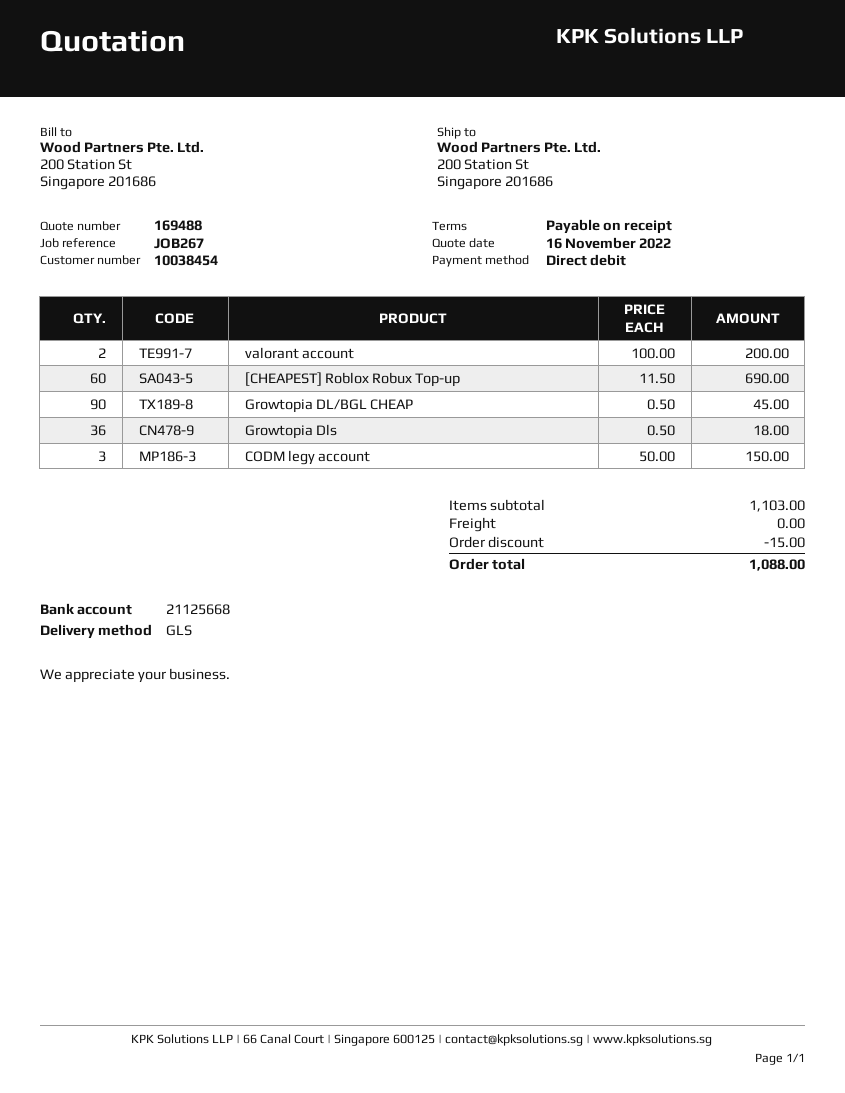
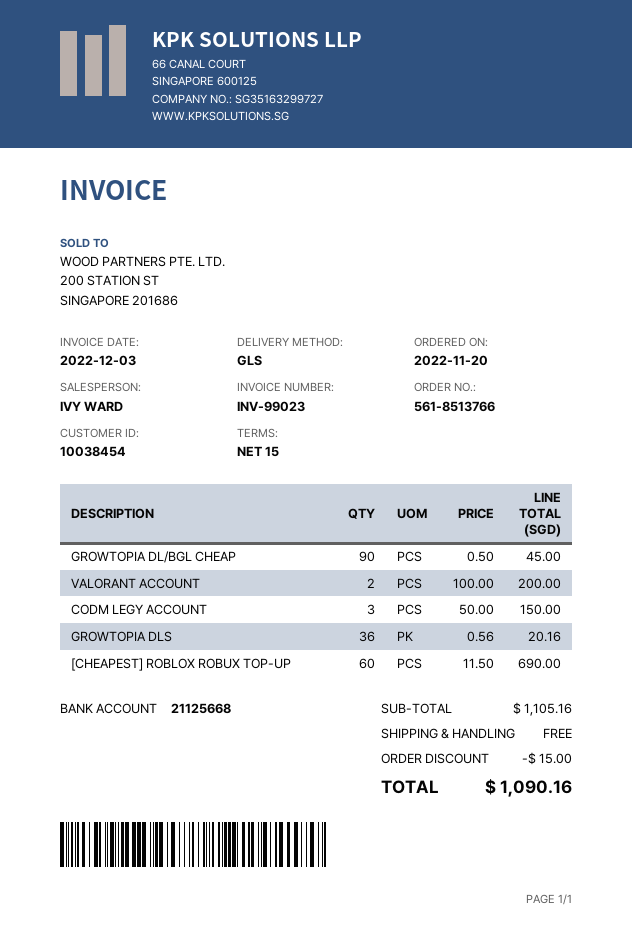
payment terms: on receipt -> 15 days
Growtopia Dls: 36 x 0.50 = 18.00 -> 36 x 0.56 = 20.16
subtotal: 1103.00 -> 1105.16
total: 1088.00 -> 1090.16

